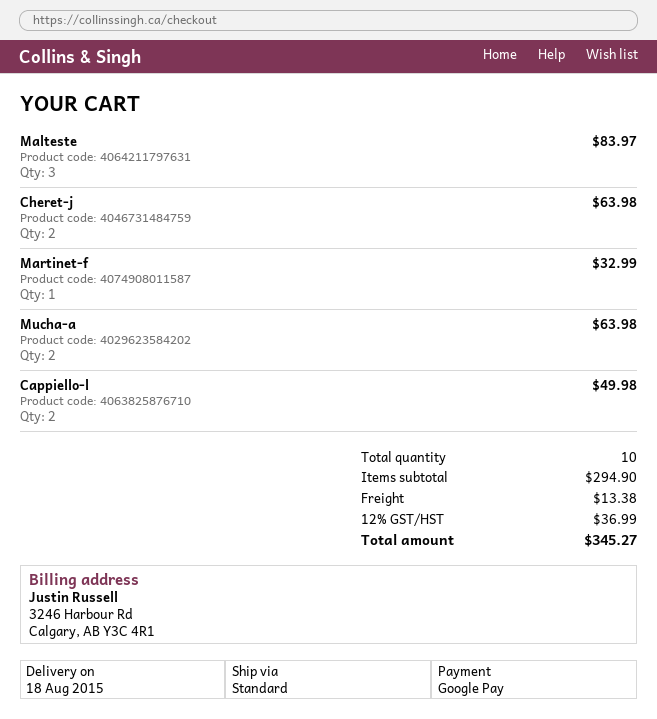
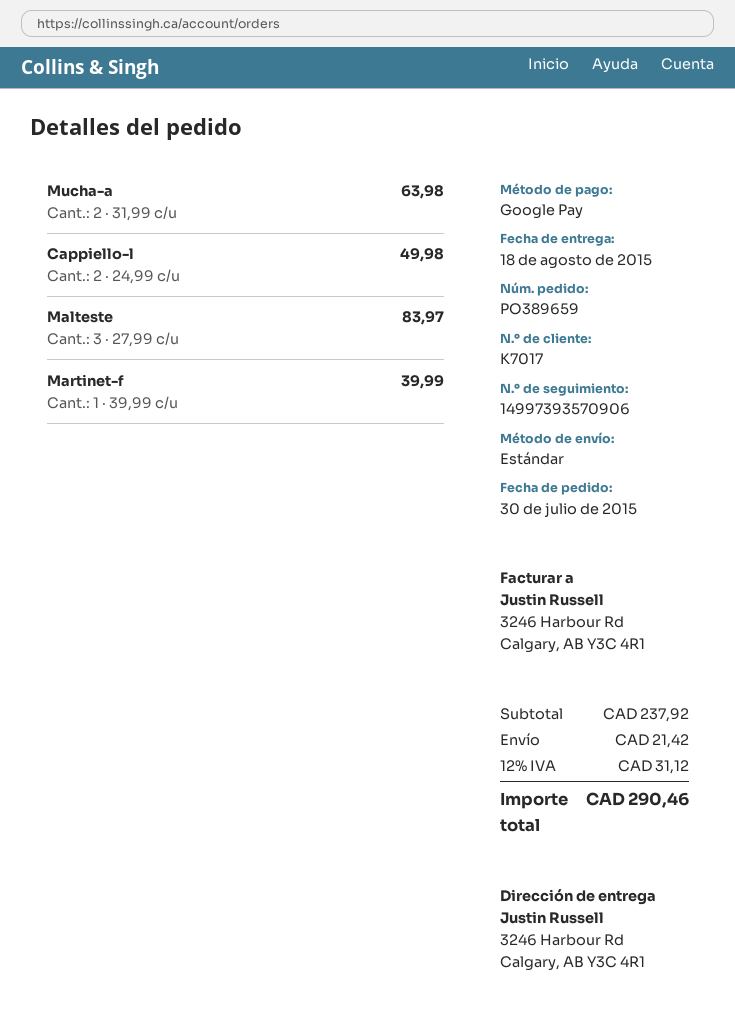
Cheret-j: 2 for 63.98 -> none
Martinet-f: 1 for 32.99 -> 1 for 39.99
subtotal: 294.90 -> 237.92
shipping: 13.38 -> 21.42
tax: 12% = 36.99 -> 12% = 31.12
total: 345.27 -> 290.46

